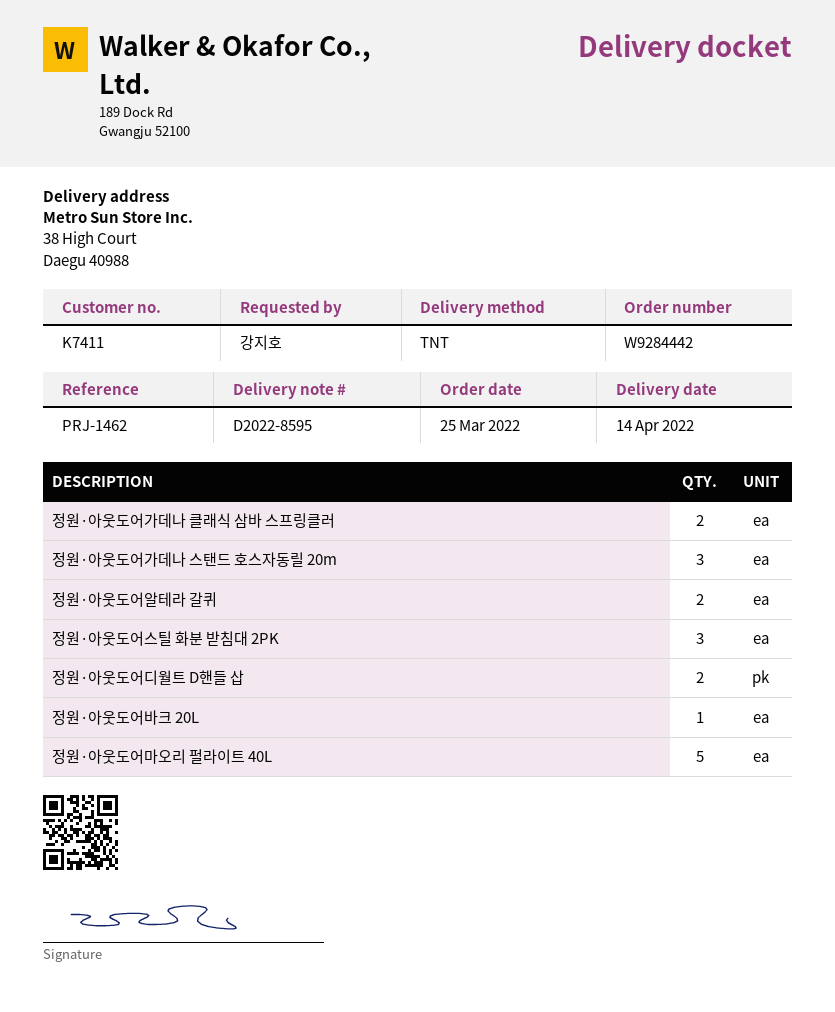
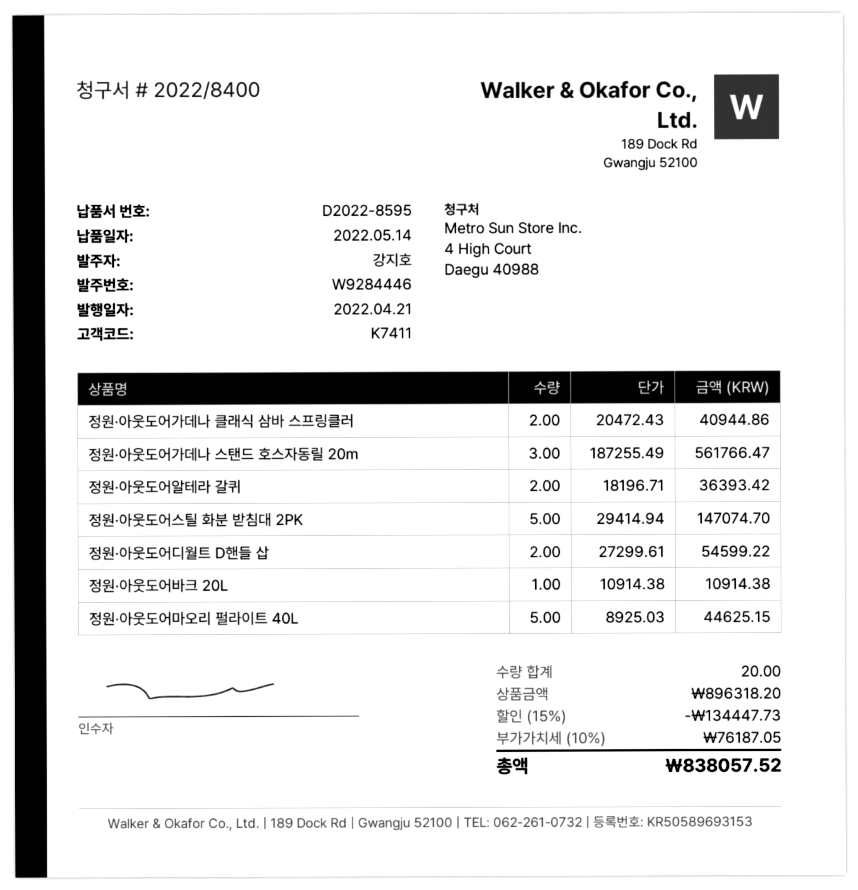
order number: W9284442 -> W9284446
delivery date: 2022-04-14 -> 2022-05-14
정원·아웃도어스틸 화분 받침대 2PK: 3 -> 5

